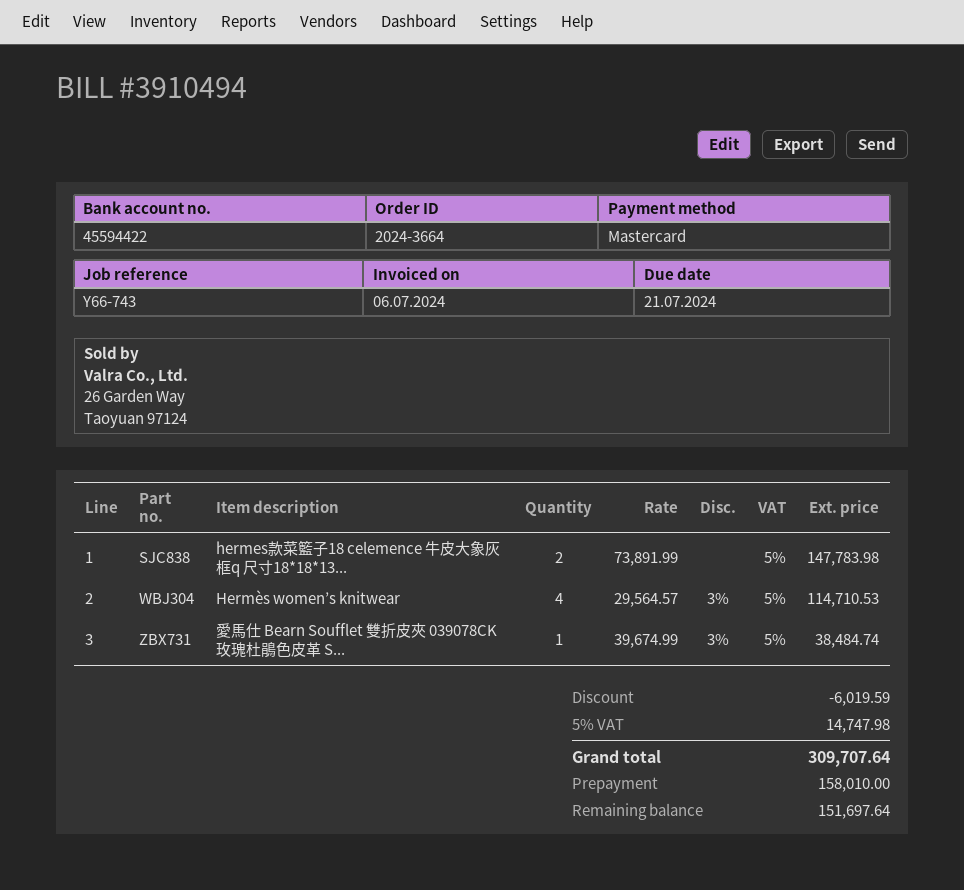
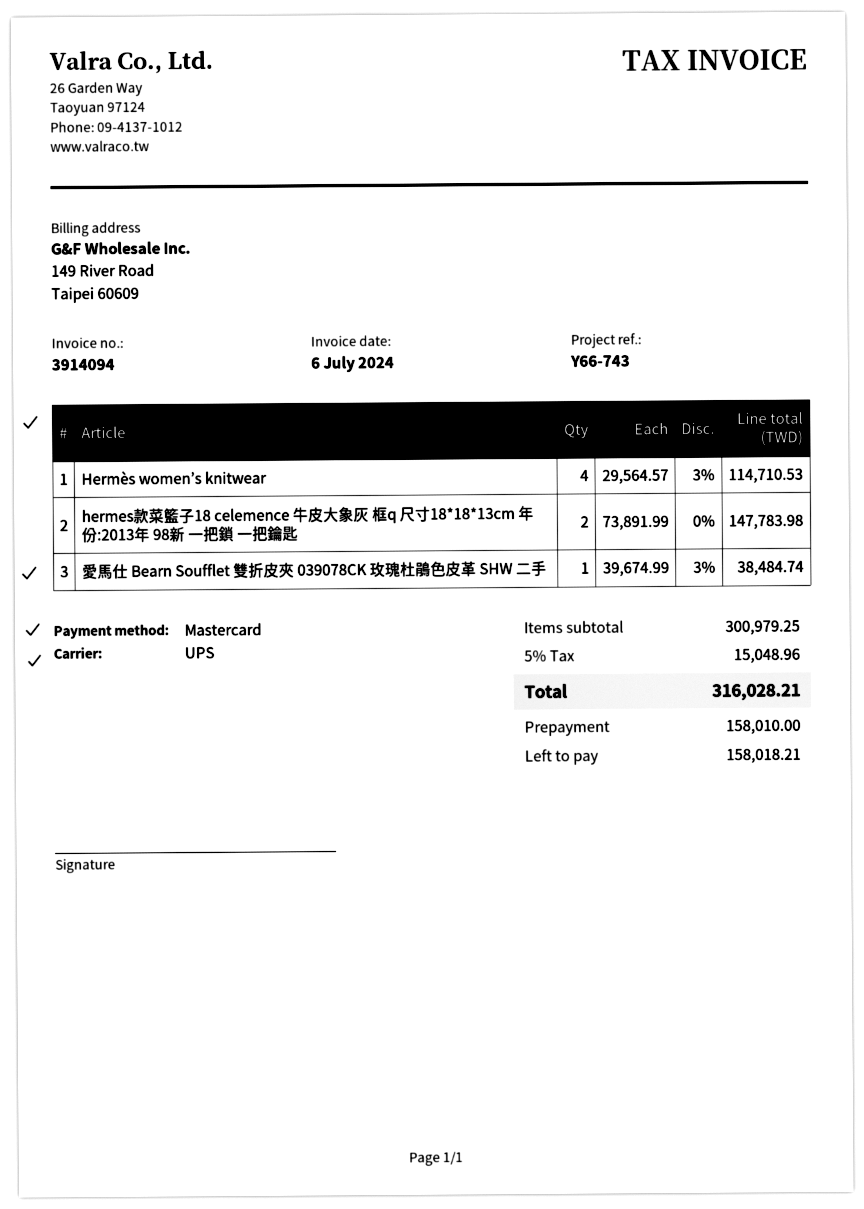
invoice number: 3910494 -> 3914094
discount: 6019.59 -> none
tax: 5% = 14747.98 -> 5% = 15048.96
total: 309707.64 -> 316028.21
balance: 151697.64 -> 158018.21

